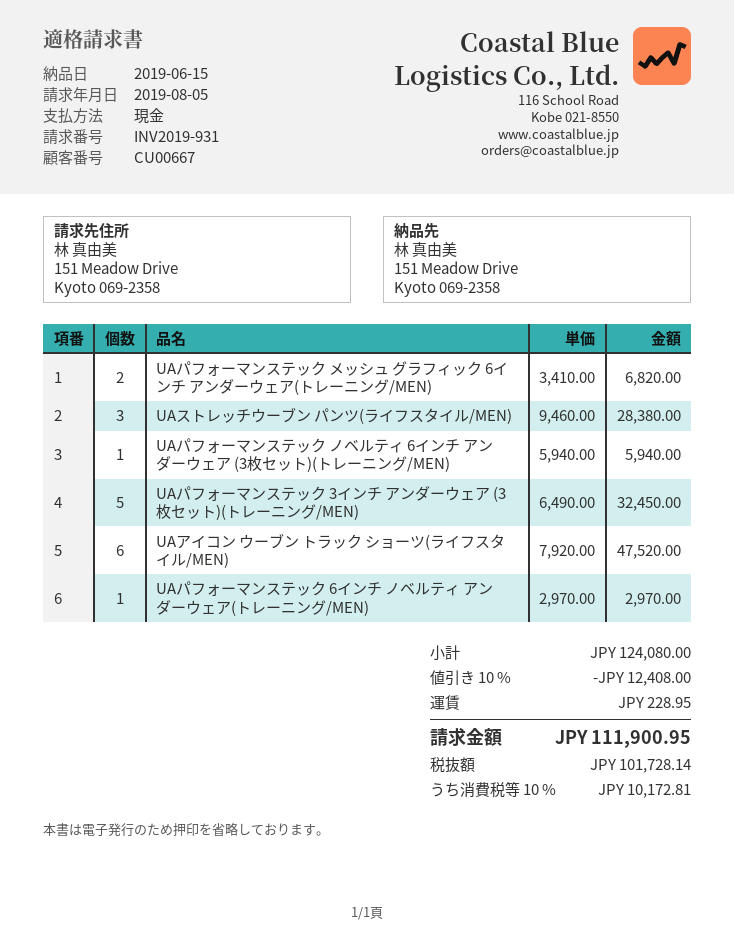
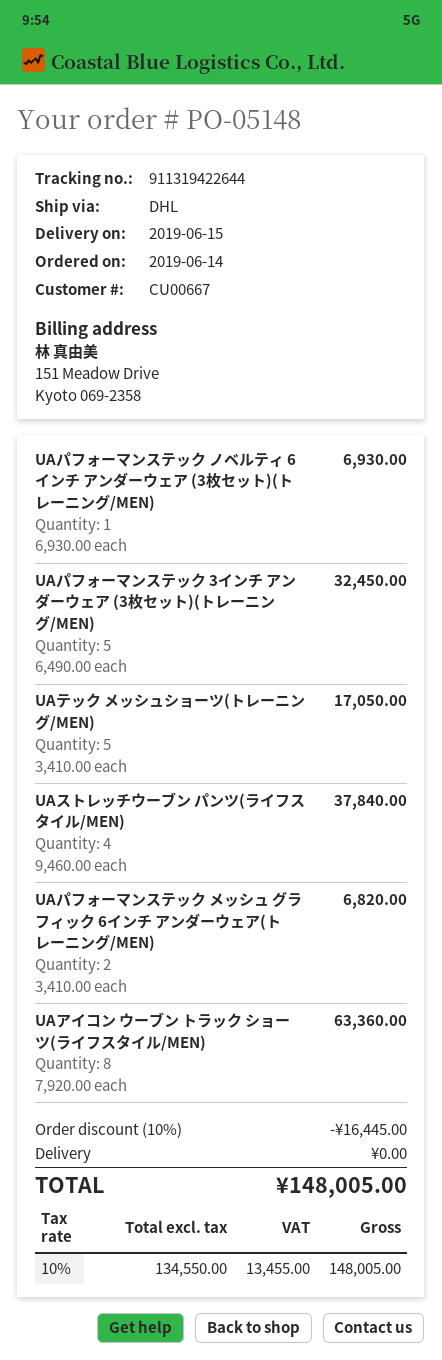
UAストレッチウーブン パンツ(ライフスタイル/MEN): 3 x 9460.00 = 28380.00 -> 4 x 9460.00 = 37840.00
UAパフォーマンステック ノベルティ 6インチ アンダーウェア (3枚セット)(トレーニング/MEN): 1 x 5940.00 = 5940.00 -> 1 x 6930.00 = 6930.00
UAアイコン ウーブン トラック ショーツ(ライフスタイル/MEN): 6 x 7920.00 = 47520.00 -> 8 x 7920.00 = 63360.00
UAパフォーマンステック 6インチ ノベルティ アンダーウェア(トレーニング/MEN): 1 x 2970.00 = 2970.00 -> none
UAテック メッシュショーツ(トレーニング/MEN): none -> 5 x 3410.00 = 17050.00
discount: 10% = 12408.00 -> 10% = 16445.00
shipping: 228.95 -> 0.00
net: 101728.14 -> 134550.00
tax: 10% = 10172.81 -> 10% = 13455.00
total: 111900.95 -> 148005.00

